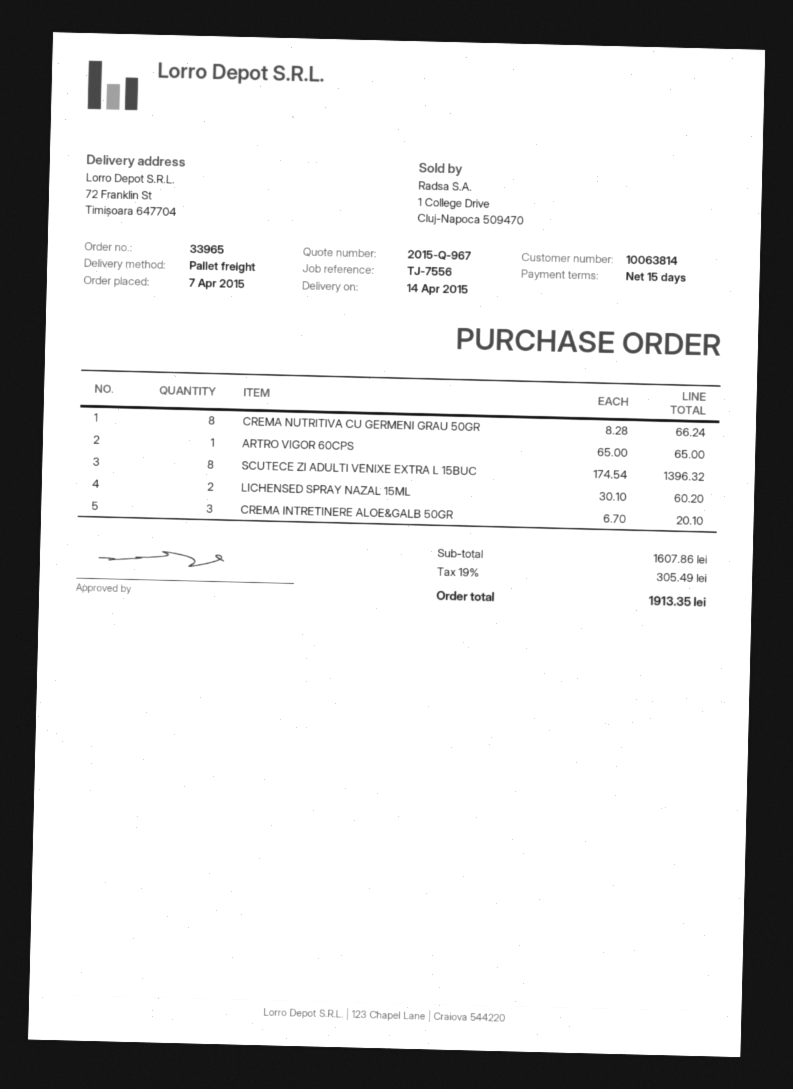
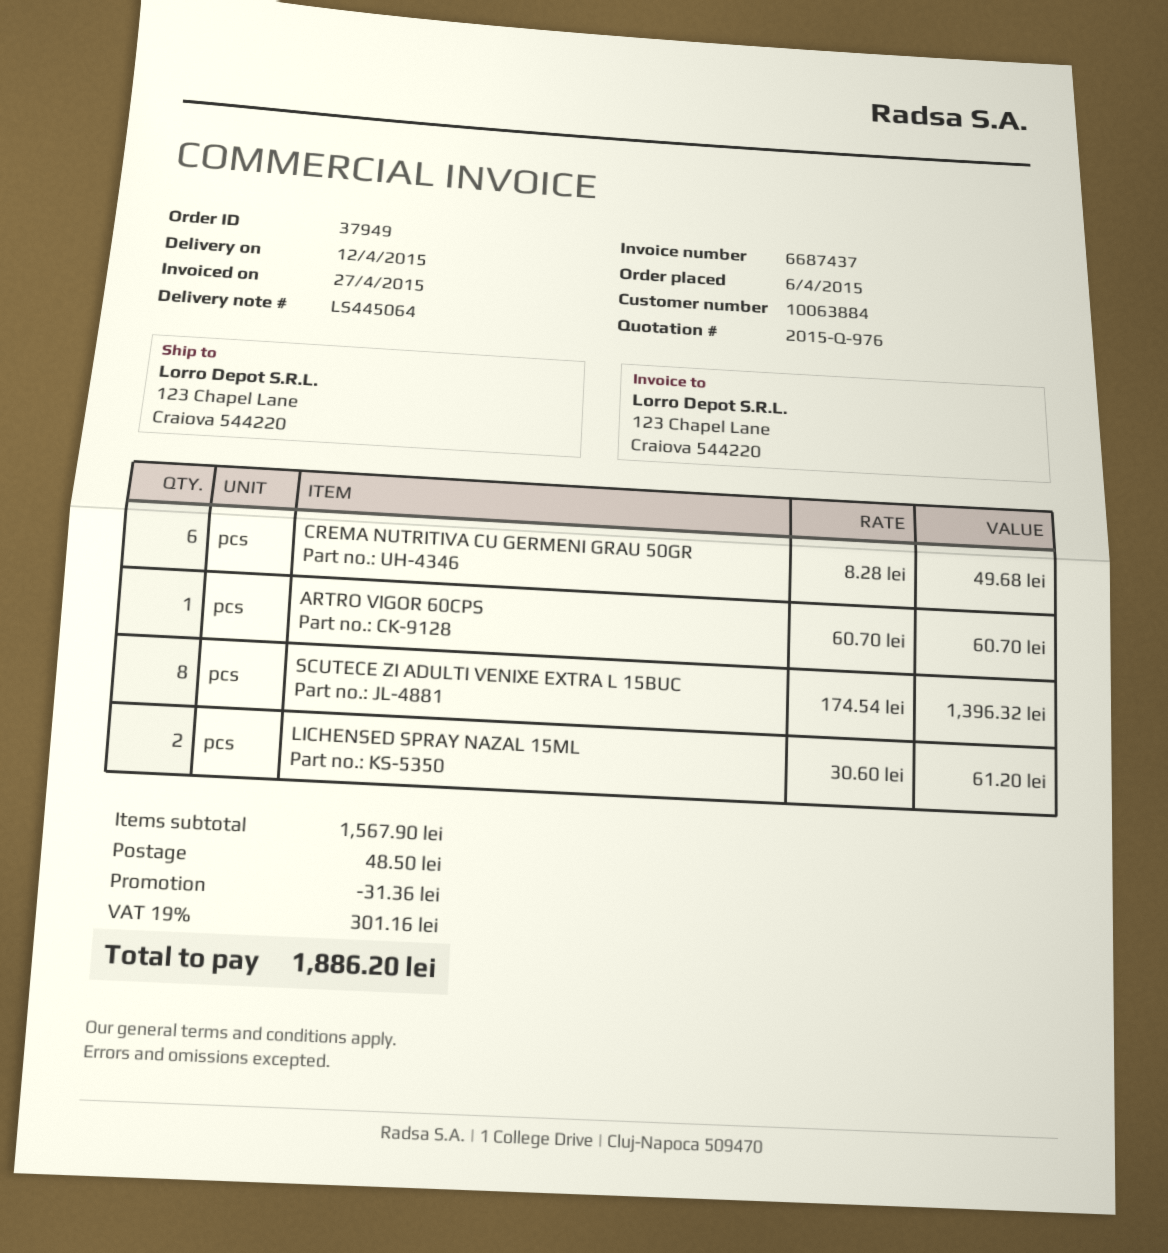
quote number: 2015-Q-967 -> 2015-Q-976
order number: 33965 -> 37949
order date: 2015-04-07 -> 2015-04-06
delivery date: 2015-04-14 -> 2015-04-12
customer number: 10063814 -> 10063884
ship to: 72 Franklin St, Timișoara 647704 -> 123 Chapel Lane, Craiova 544220
CREMA NUTRITIVA CU GERMENI GRAU 50GR: 8 x 8.28 = 66.24 -> 6 x 8.28 = 49.68
ARTRO VIGOR 60CPS: 1 x 65.00 = 65.00 -> 1 x 60.70 = 60.70
LICHENSED SPRAY NAZAL 15ML: 2 x 30.10 = 60.20 -> 2 x 30.60 = 61.20
CREMA INTRETINERE ALOE&GALB 50GR: 3 x 6.70 = 20.10 -> none
subtotal: 1607.86 -> 1567.90
discount: none -> 31.36
shipping: none -> 48.50
tax: 19% = 305.49 -> 19% = 301.16
total: 1913.35 -> 1886.20

